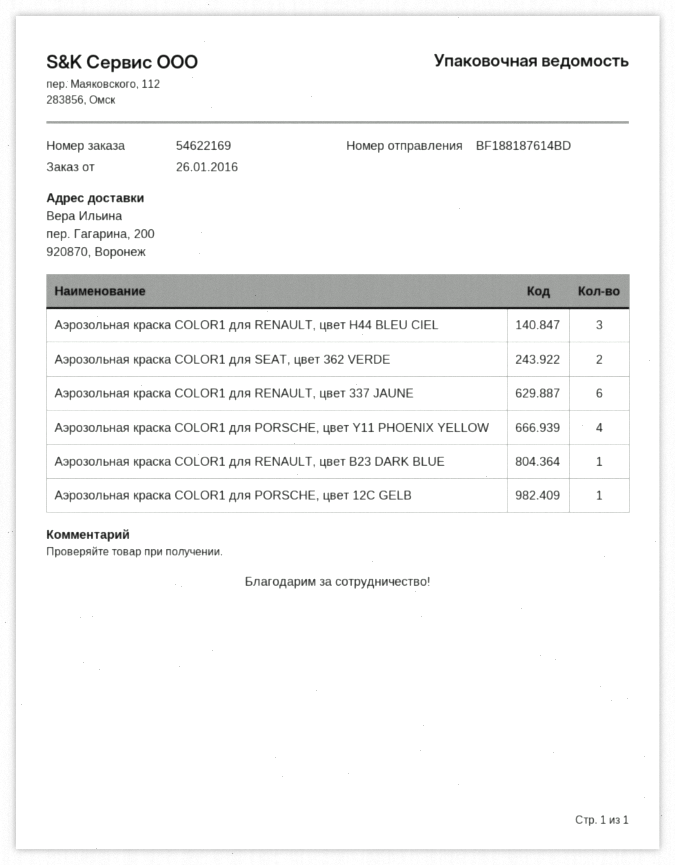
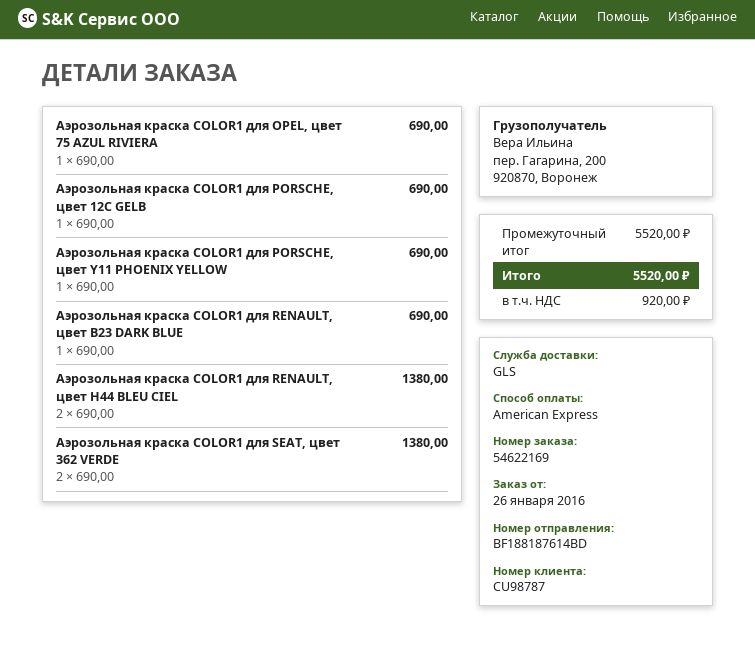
Аэрозольная краска COLOR1 для RENAULT, цвет H44 BLEU CIEL: 3 -> 2
Аэрозольная краска COLOR1 для RENAULT, цвет 337 JAUNE: 6 -> none
Аэрозольная краска COLOR1 для PORSCHE, цвет Y11 PHOENIX YELLOW: 4 -> 1
Аэрозольная краска COLOR1 для OPEL, цвет 75 AZUL RIVIERA: none -> 1

